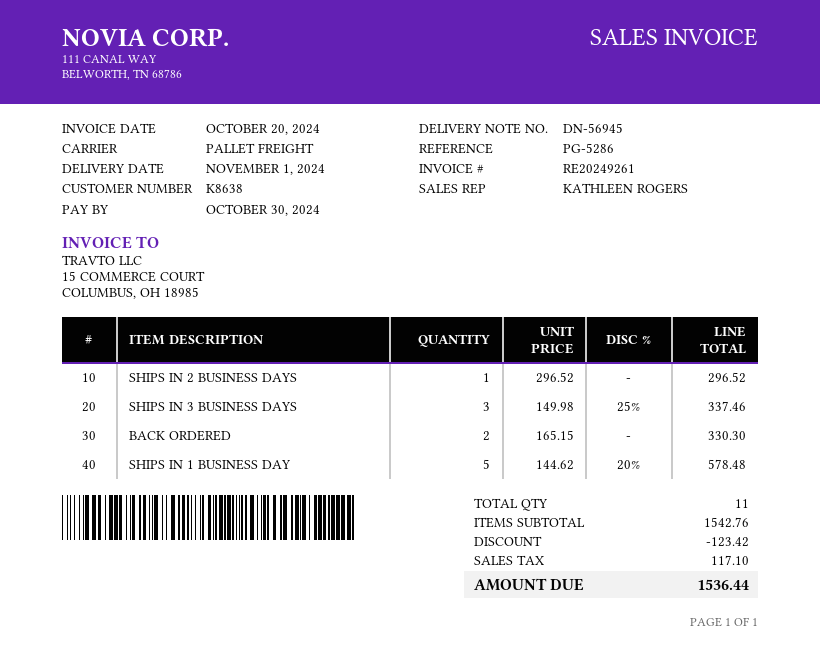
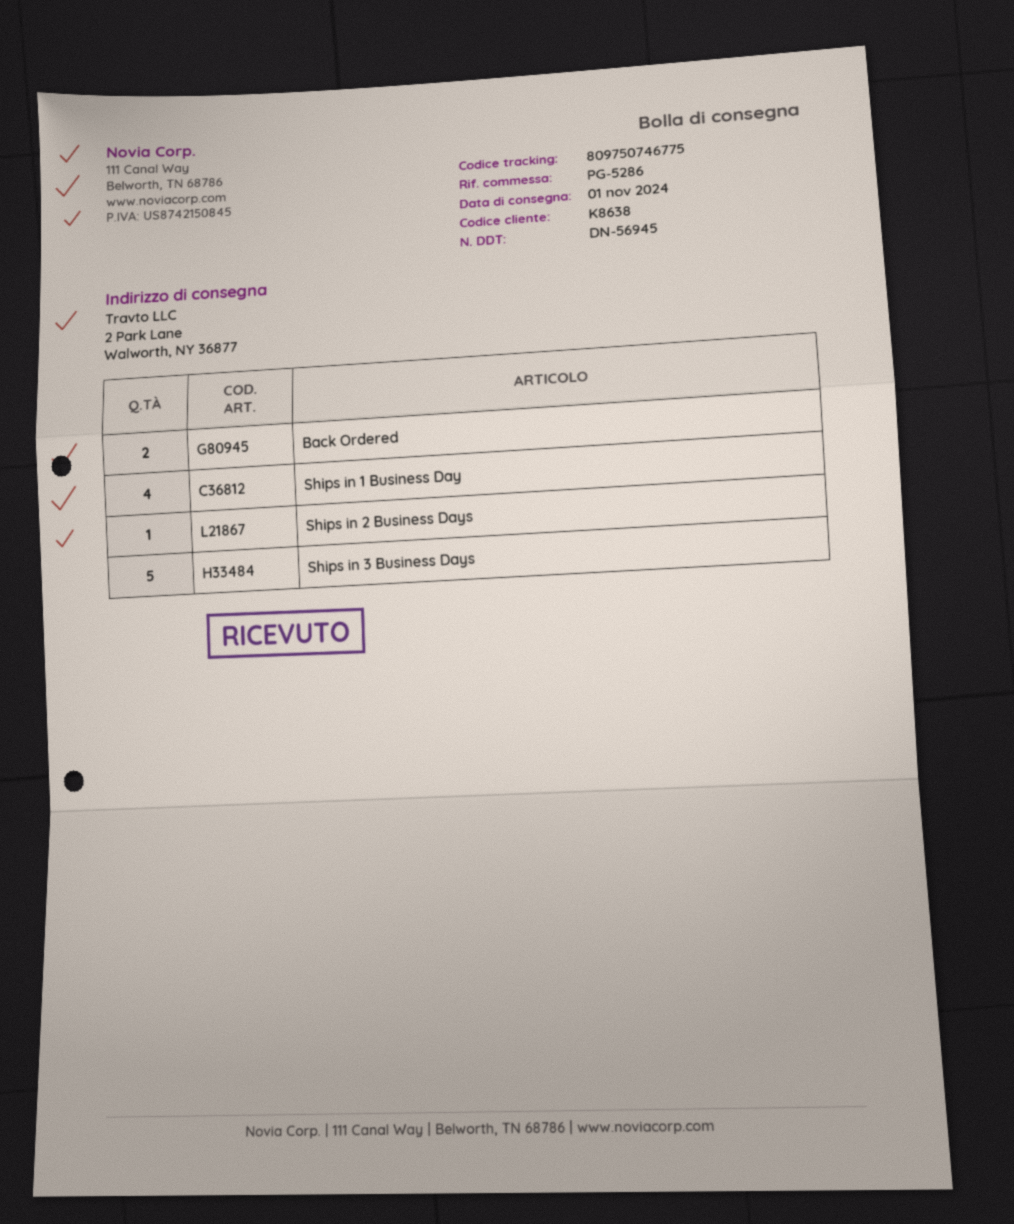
SHIPS IN 3 BUSINESS DAYS: 3 -> 5
SHIPS IN 1 BUSINESS DAY: 5 -> 4

